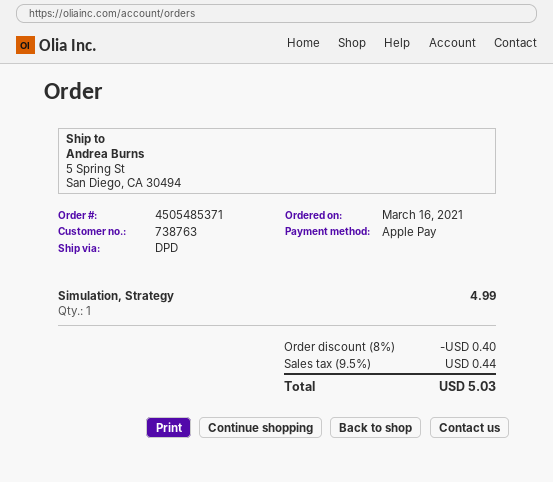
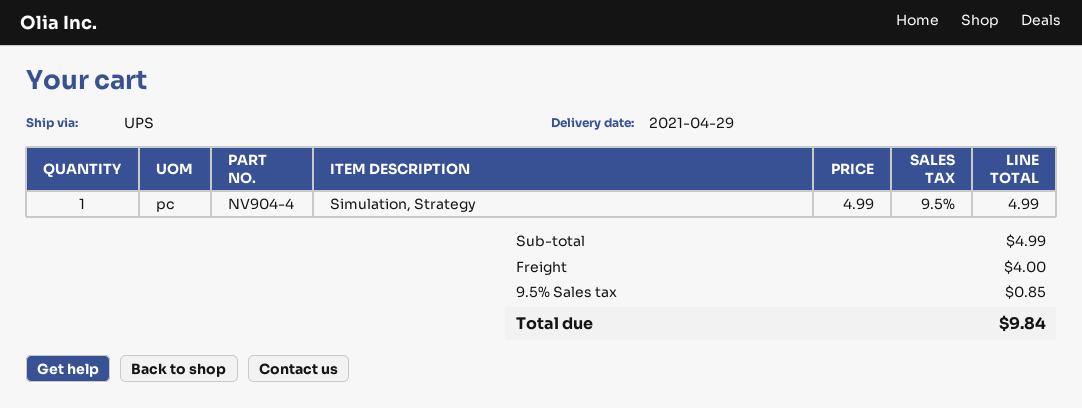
shipping method: DPD -> UPS
discount: 8% = 0.40 -> none
shipping: none -> 4.00
tax: 9.5% = 0.44 -> 9.5% = 0.85
total: 5.03 -> 9.84

